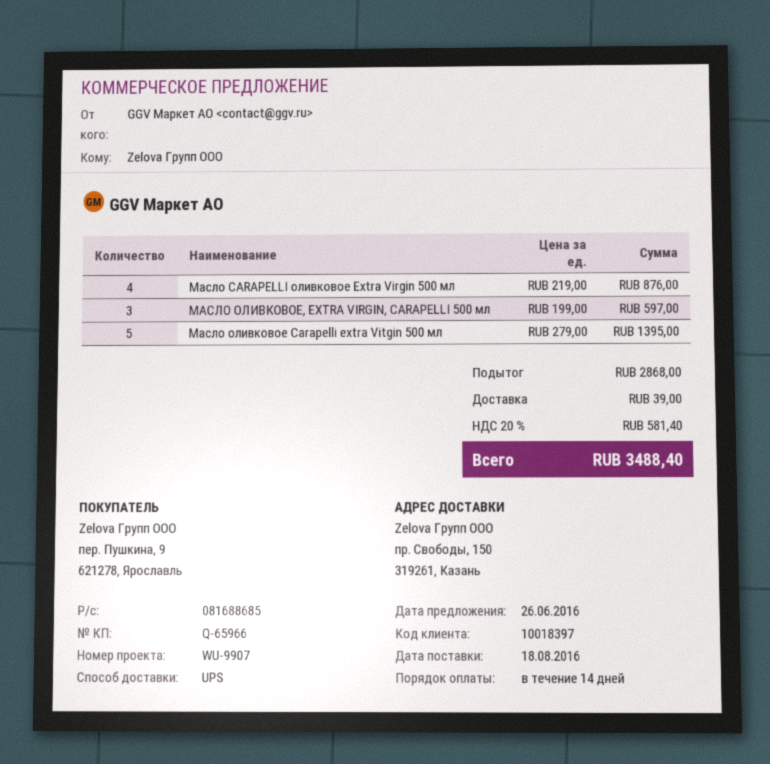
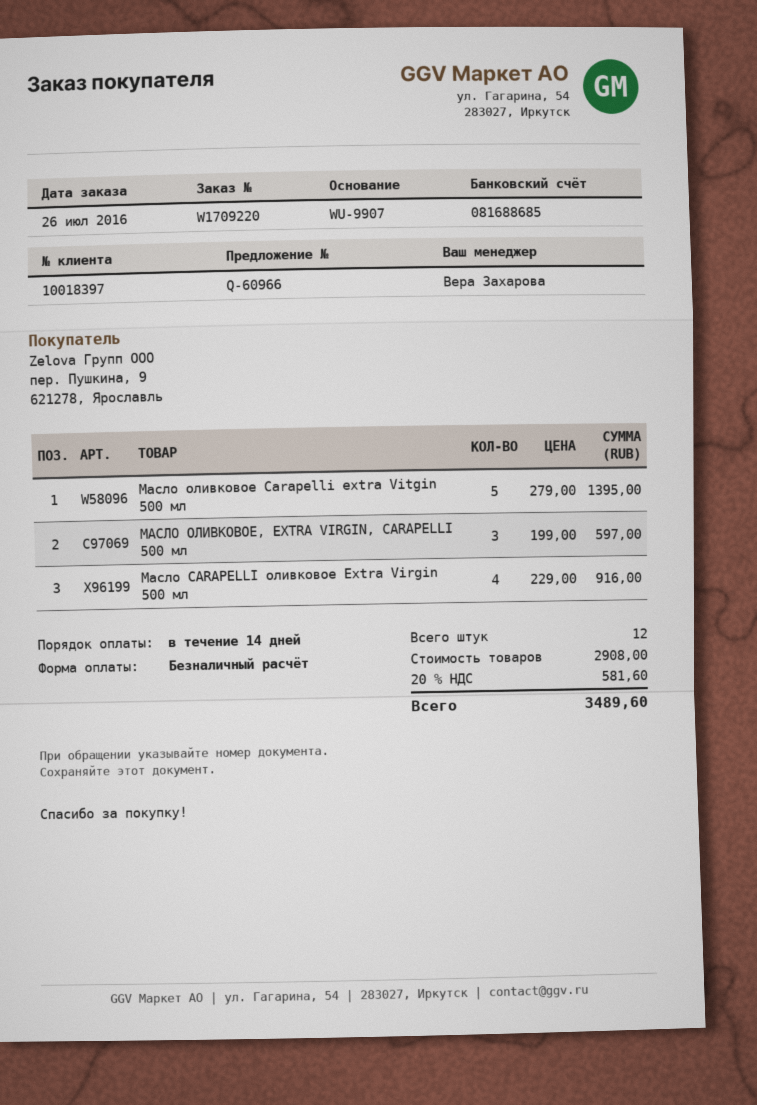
quote number: Q-65966 -> Q-60966
Масло CARAPELLI оливковое Extra Virgin 500 мл: 4 x 219.00 = 876.00 -> 4 x 229.00 = 916.00
subtotal: 2868.00 -> 2908.00
shipping: 39.00 -> none
tax: 20% = 581.40 -> 20% = 581.60
total: 3488.40 -> 3489.60

